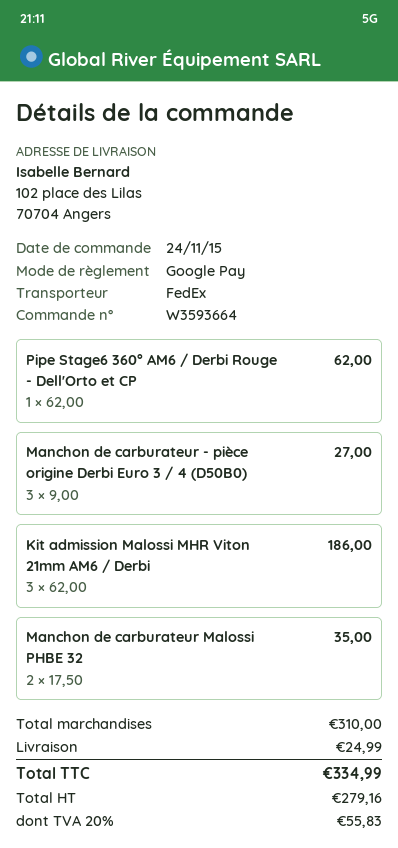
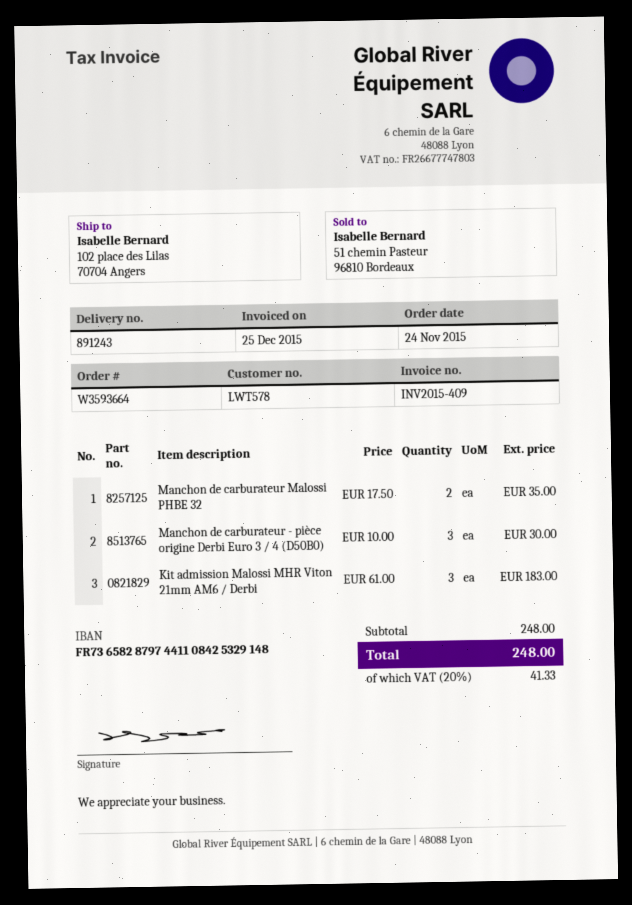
Pipe Stage6 360° AM6 / Derbi Rouge - Dell'Orto et CP: 1 x 62.00 = 62.00 -> none
Manchon de carburateur - pièce origine Derbi Euro 3 / 4 (D50B0): 3 x 9.00 = 27.00 -> 3 x 10.00 = 30.00
Kit admission Malossi MHR Viton 21mm AM6 / Derbi: 3 x 62.00 = 186.00 -> 3 x 61.00 = 183.00
subtotal: 310.00 -> 248.00
shipping: 24.99 -> none
tax: 20% = 55.83 -> 20% = 41.33
total: 334.99 -> 248.00

